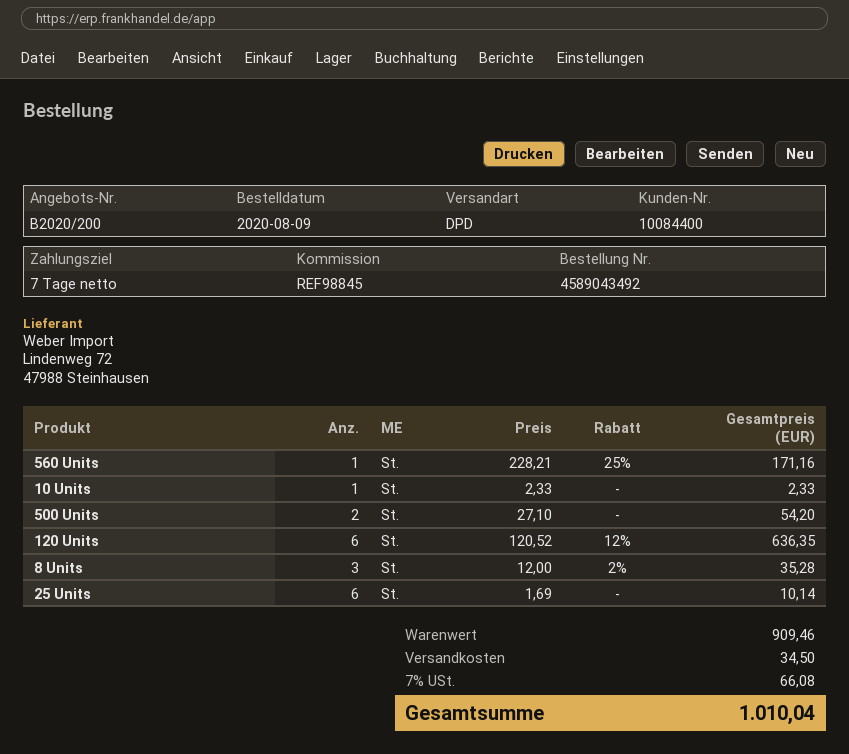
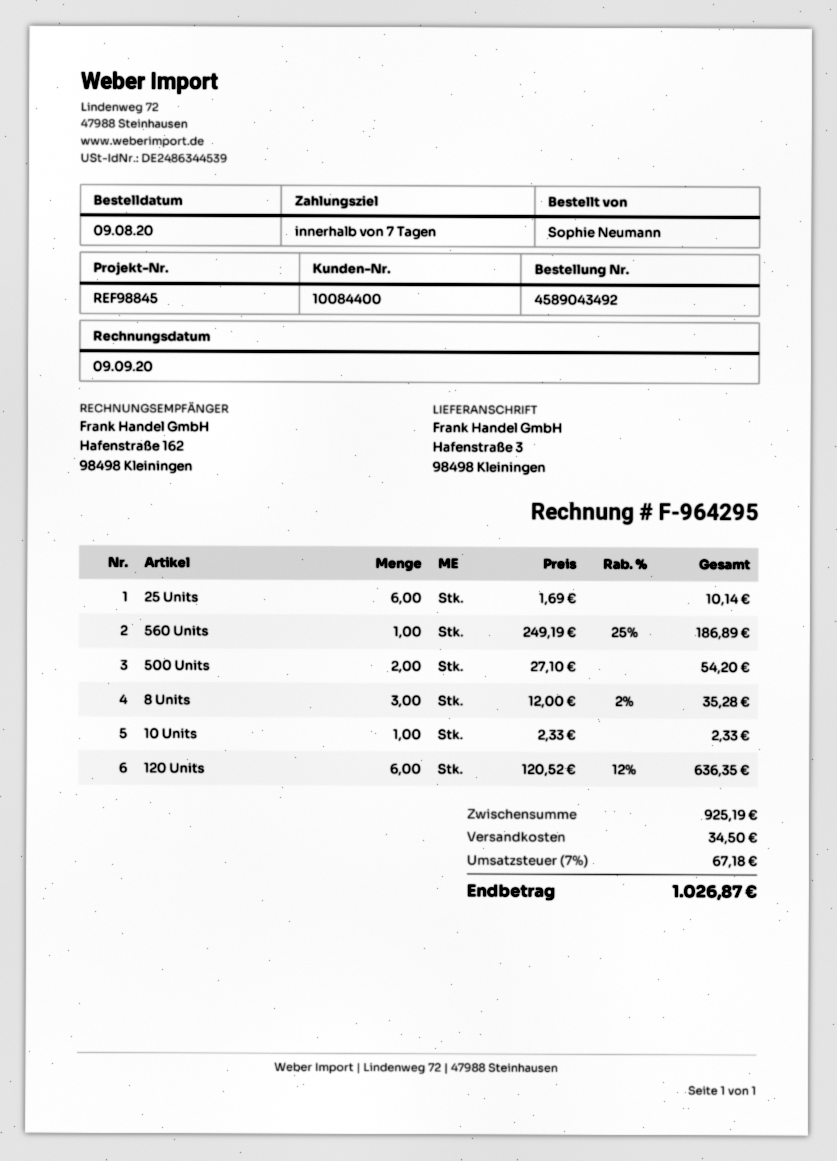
560 Units: 1 x 228.21 - 25% = 171.16 -> 1 x 249.19 - 25% = 186.89
subtotal: 909.46 -> 925.19
tax: 7% = 66.08 -> 7% = 67.18
total: 1010.04 -> 1026.87

